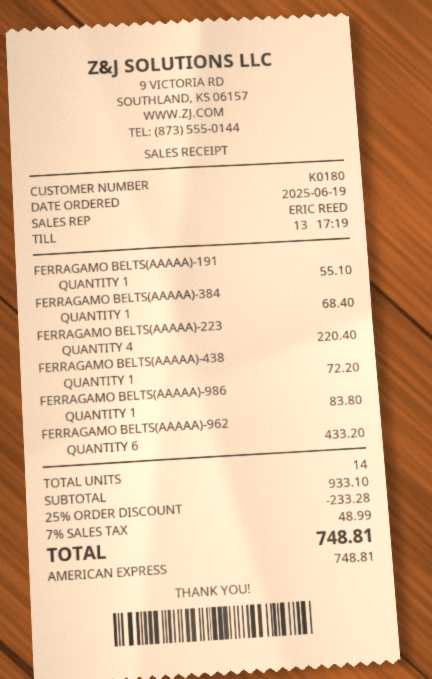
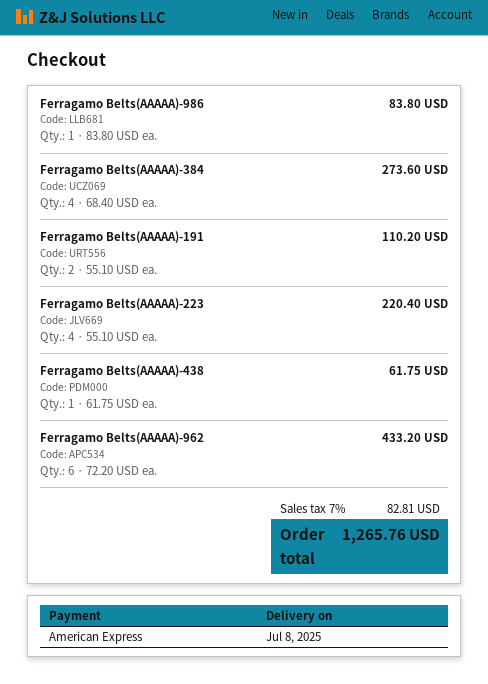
FERRAGAMO BELTS(AAAAA)-191: 1 for 55.10 -> 2 for 110.20
FERRAGAMO BELTS(AAAAA)-384: 1 for 68.40 -> 4 for 273.60
FERRAGAMO BELTS(AAAAA)-438: 1 for 72.20 -> 1 for 61.75
discount: 25% = 233.28 -> none
tax: 7% = 48.99 -> 7% = 82.81
total: 748.81 -> 1265.76

